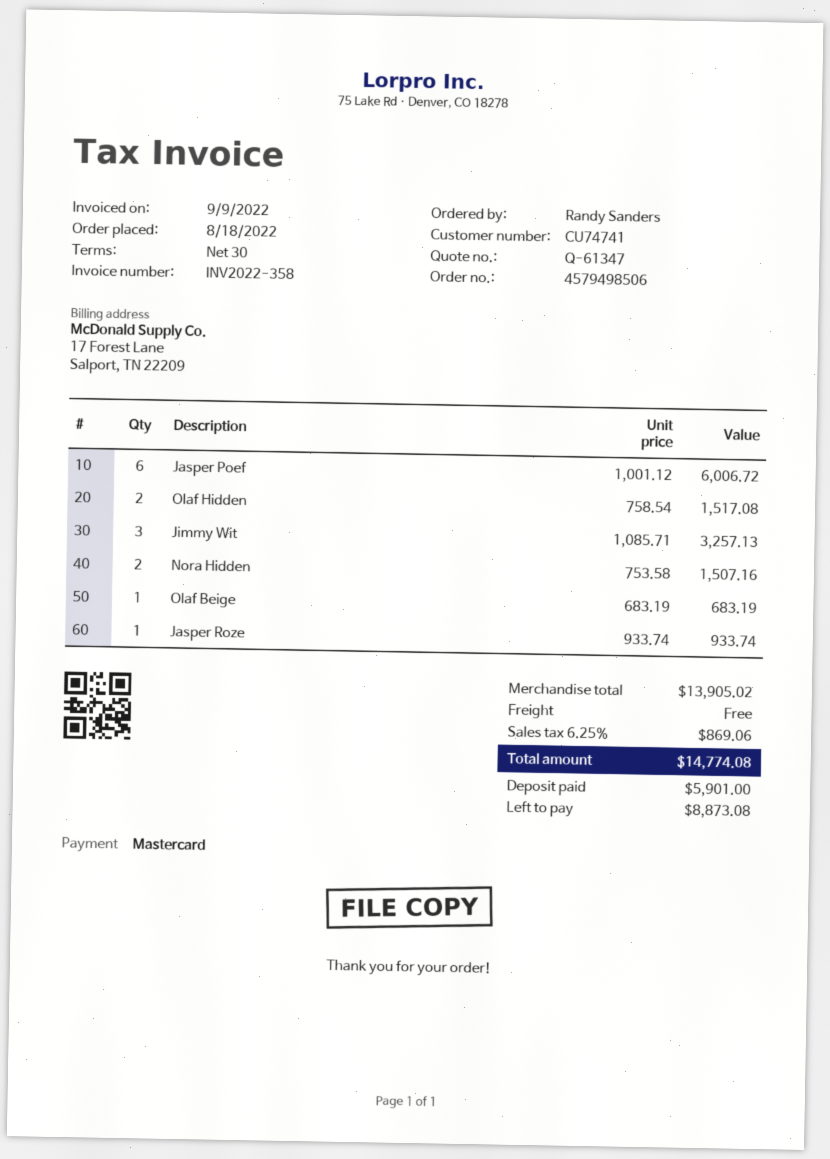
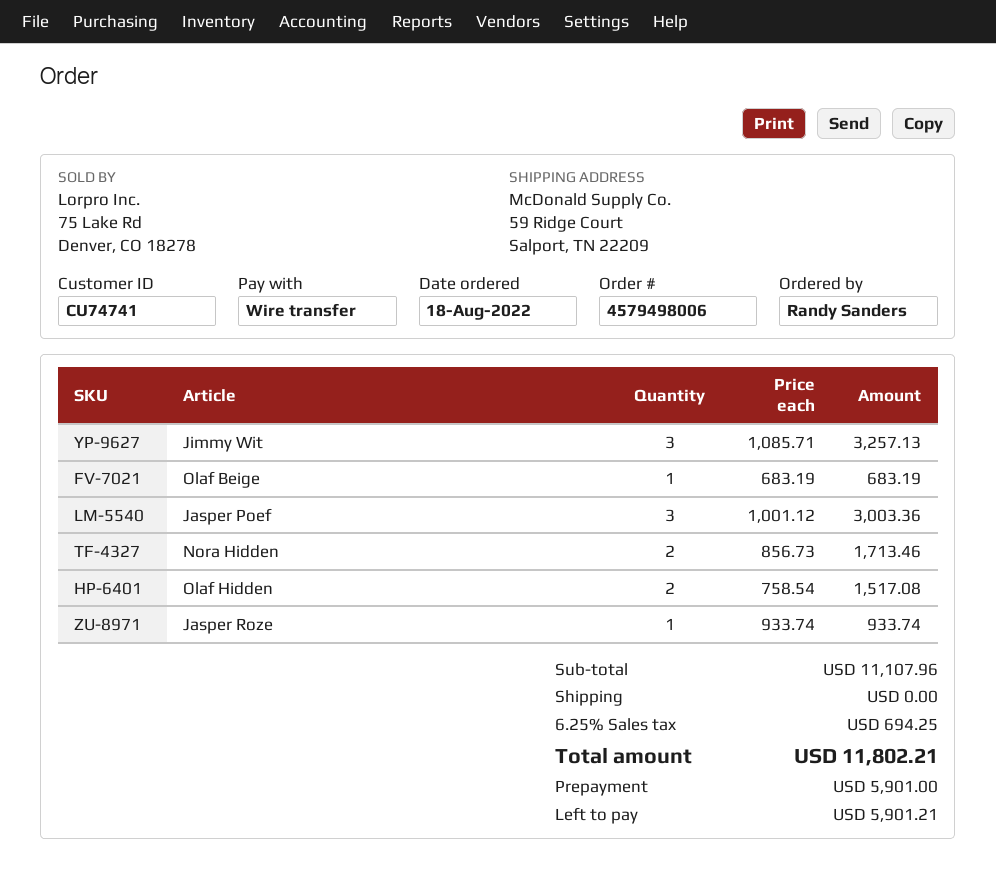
order number: 4579498506 -> 4579498006
payment method: Mastercard -> bank transfer
Jasper Poef: 6 x 1001.12 = 6006.72 -> 3 x 1001.12 = 3003.36
Nora Hidden: 2 x 753.58 = 1507.16 -> 2 x 856.73 = 1713.46
subtotal: 13905.02 -> 11107.96
tax: 6.25% = 869.06 -> 6.25% = 694.25
total: 14774.08 -> 11802.21
balance: 8873.08 -> 5901.21

